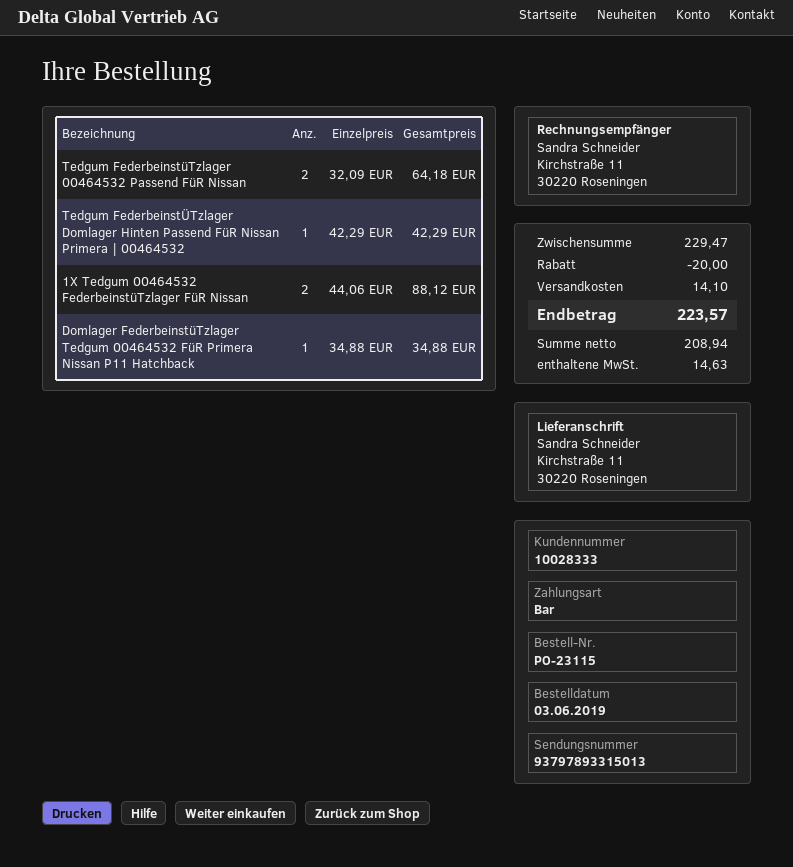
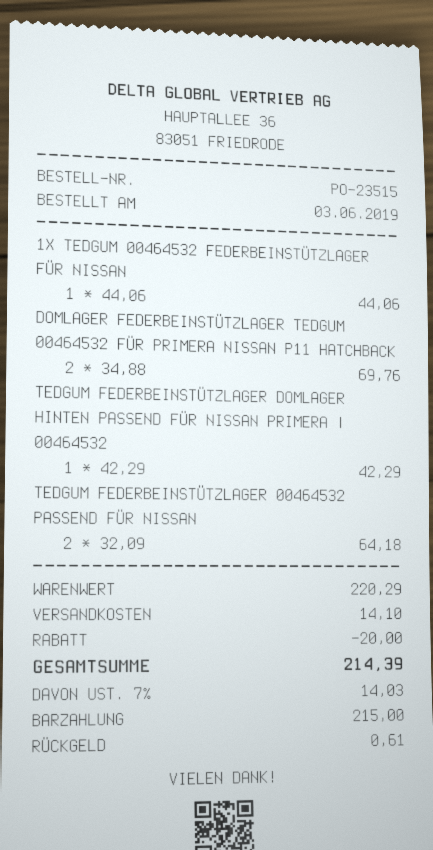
order number: PO-23115 -> PO-23515
1X Tedgum 00464532 FederbeinstüTzlager FüR Nissan: 2 x 44.06 = 88.12 -> 1 x 44.06 = 44.06
Domlager FederbeinstüTzlager Tedgum 00464532 FüR Primera Nissan P11 Hatchback: 1 x 34.88 = 34.88 -> 2 x 34.88 = 69.76
subtotal: 229.47 -> 220.29
tax: 14.63 -> 14.03
total: 223.57 -> 214.39

